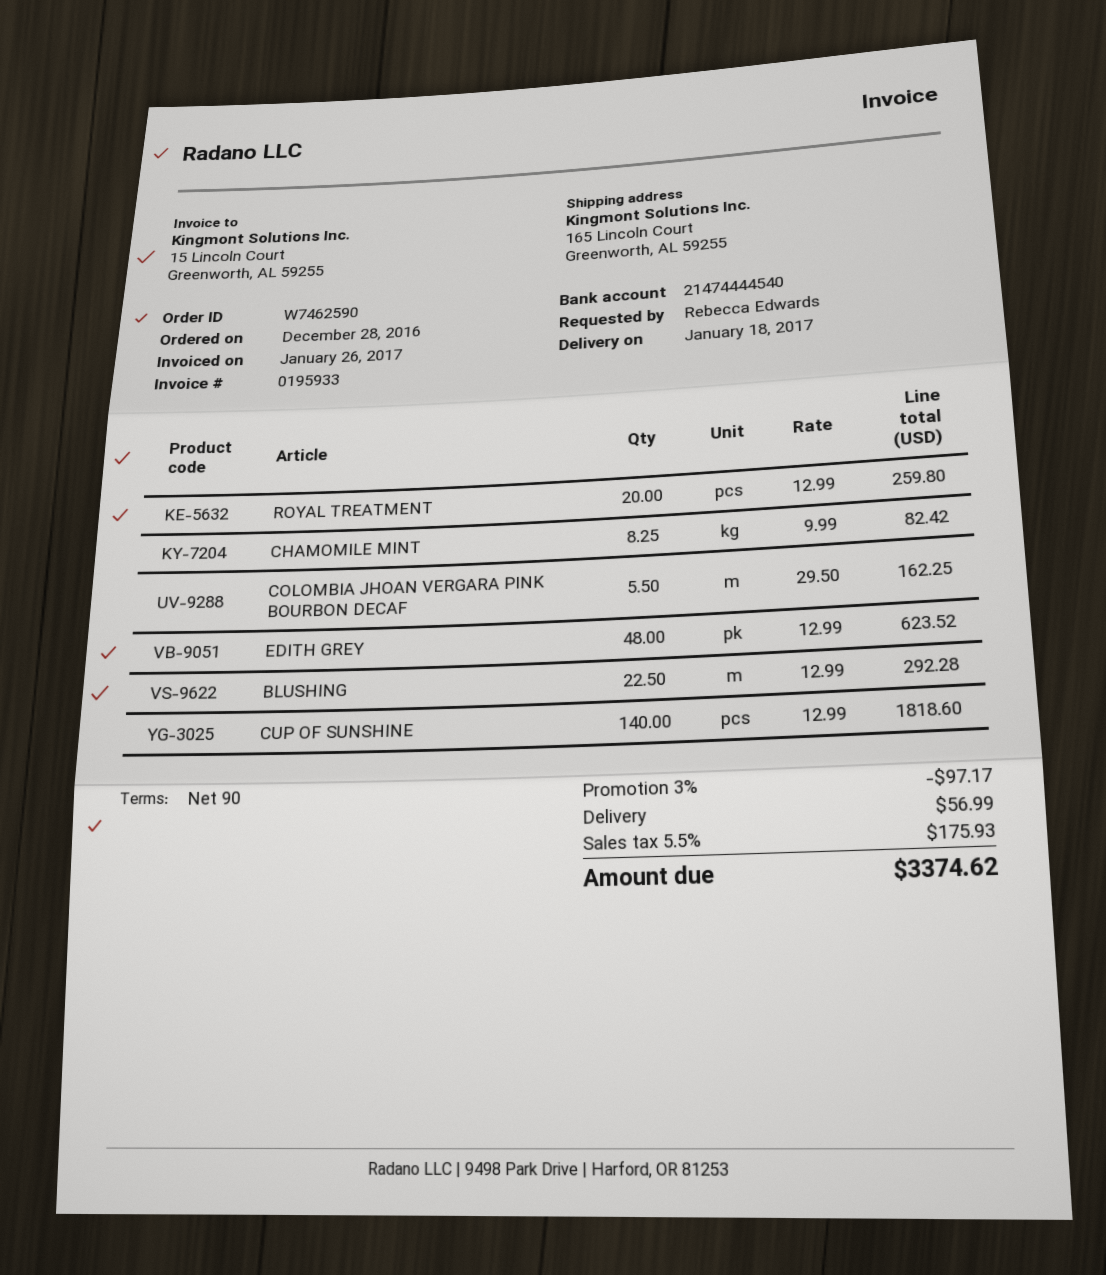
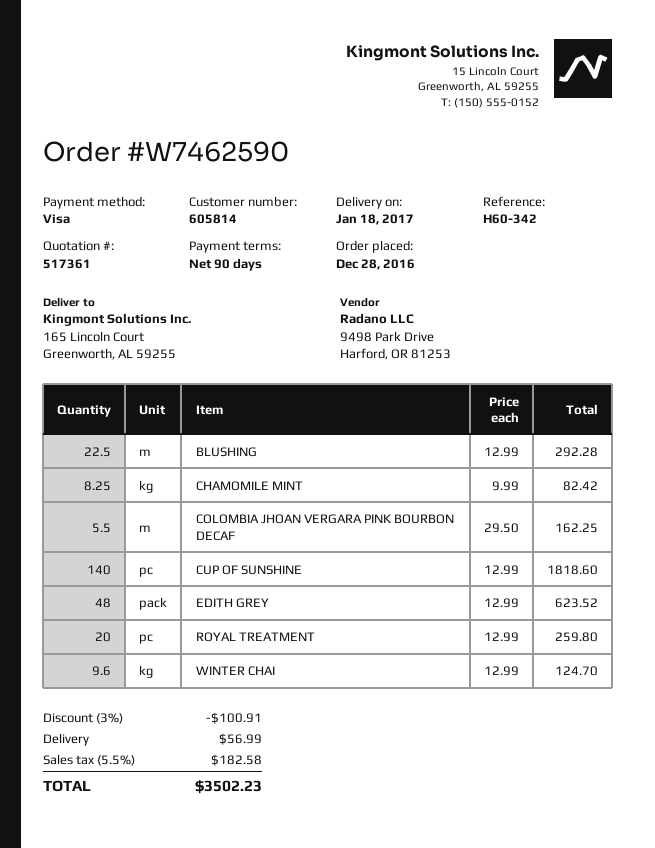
WINTER CHAI: none -> 9.6 x 12.99 = 124.70
discount: 3% = 97.17 -> 3% = 100.91
tax: 5.5% = 175.93 -> 5.5% = 182.58
total: 3374.62 -> 3502.23

